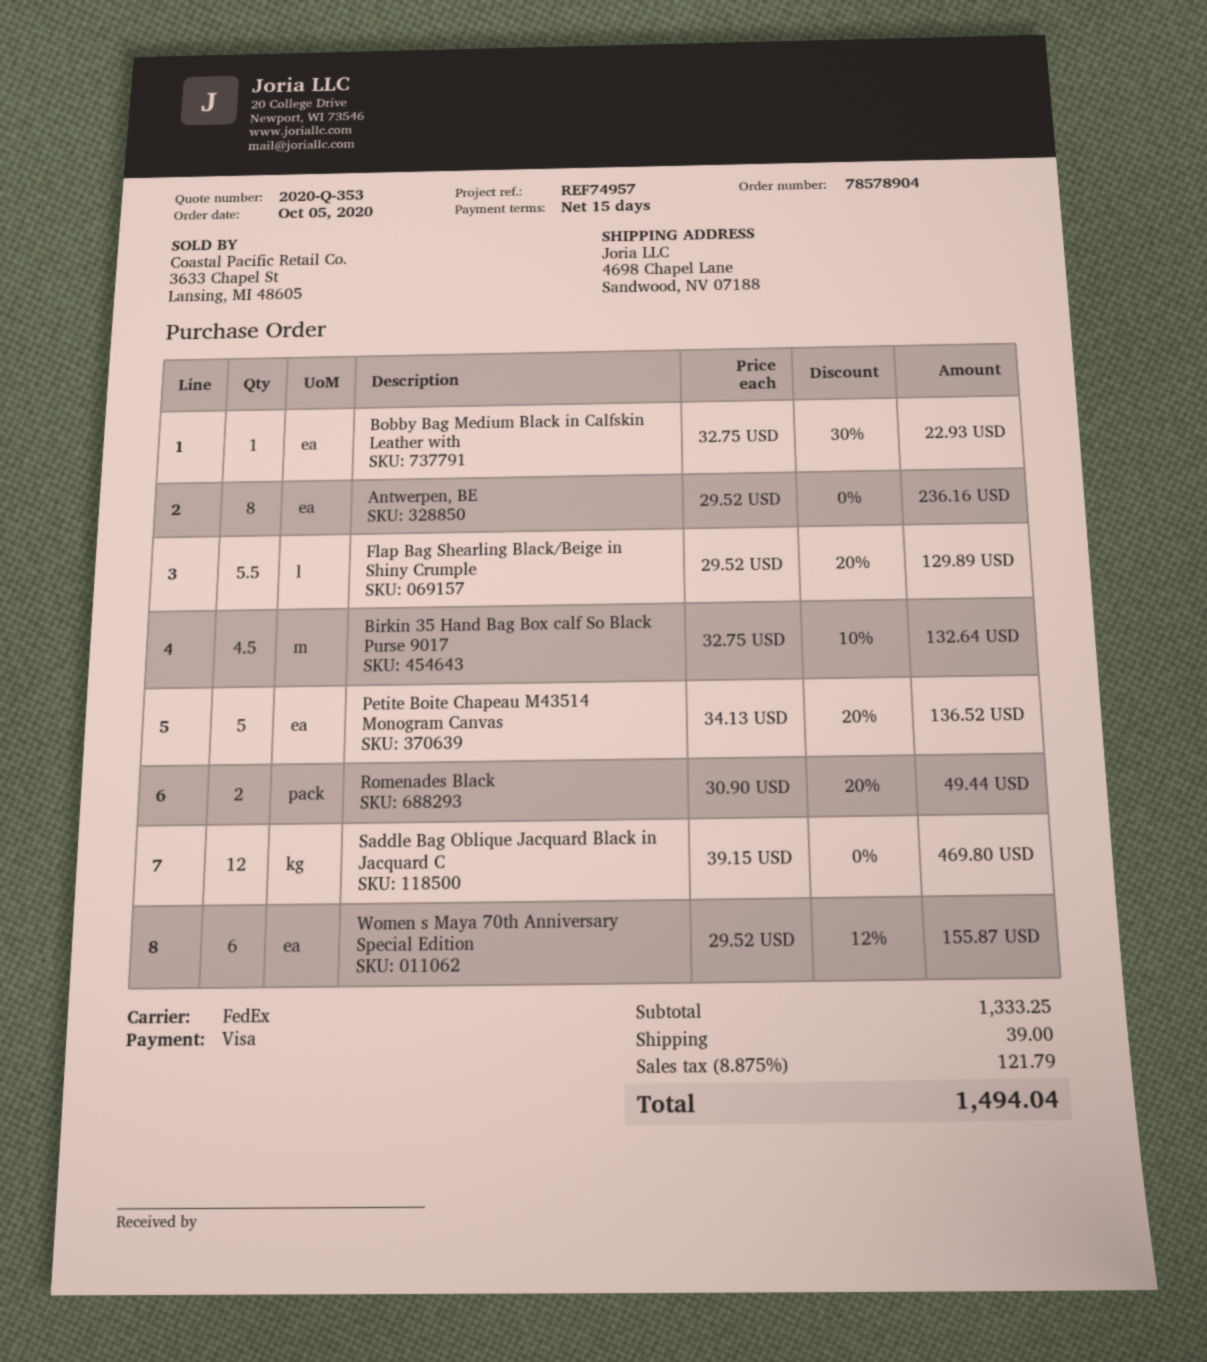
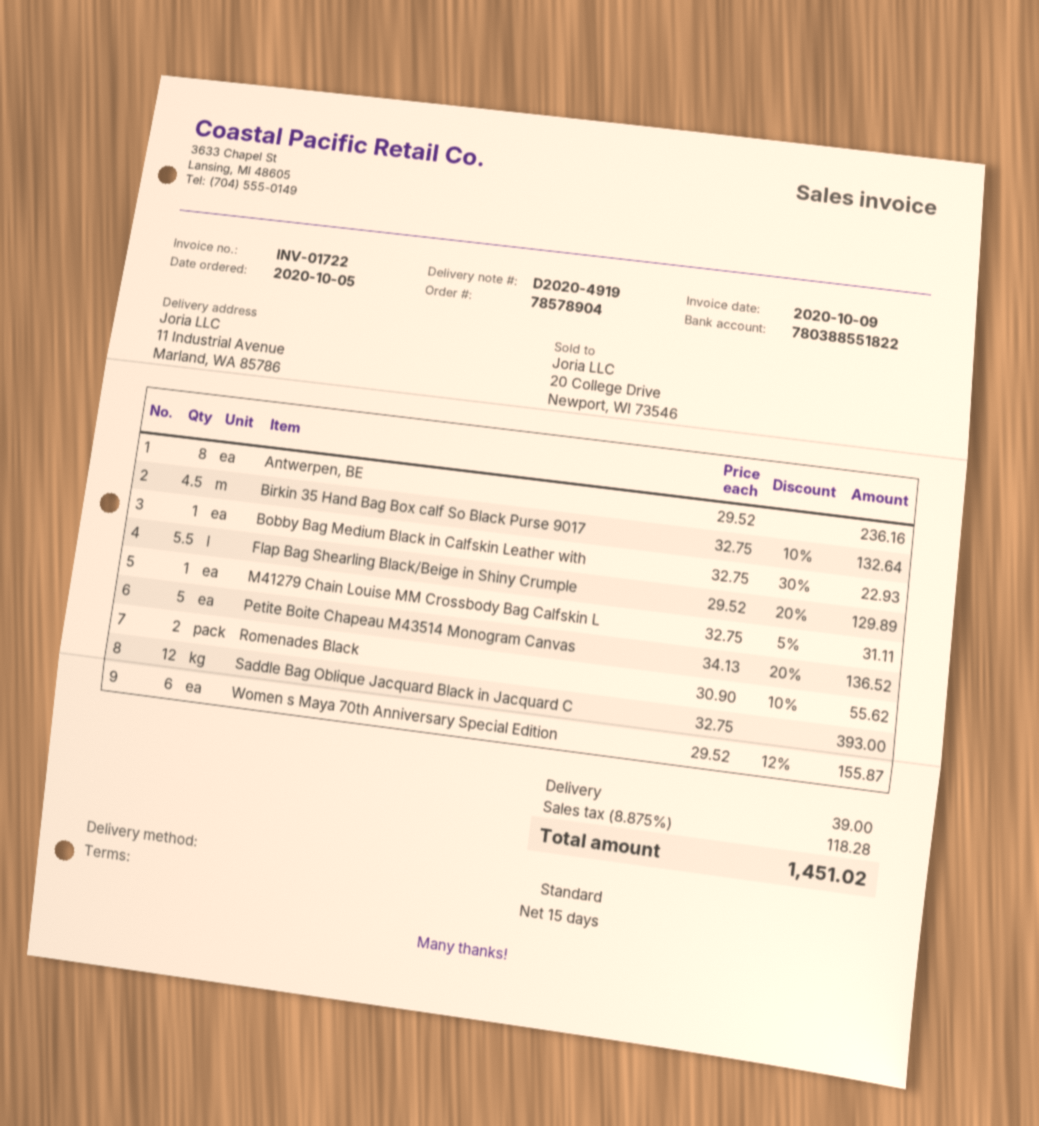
shipping method: FedEx -> standard
ship to: 4698 Chapel Lane, Sandwood, NV 07188 -> 11 Industrial Avenue, Marland, WA 85786
Romenades Black: 2 x 30.90 - 20% = 49.44 -> 2 x 30.90 - 10% = 55.62
Saddle Bag Oblique Jacquard Black in Jacquard C: 12 x 39.15 = 469.80 -> 12 x 32.75 = 393.00
M41279 Chain Louise MM Crossbody Bag Calfskin L: none -> 1 x 32.75 - 5% = 31.11
tax: 8.875% = 121.79 -> 8.875% = 118.28
total: 1494.04 -> 1451.02

